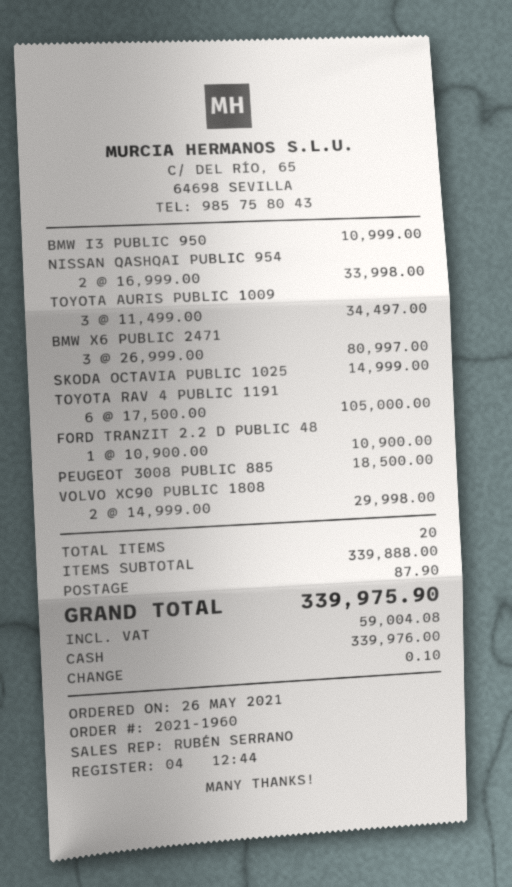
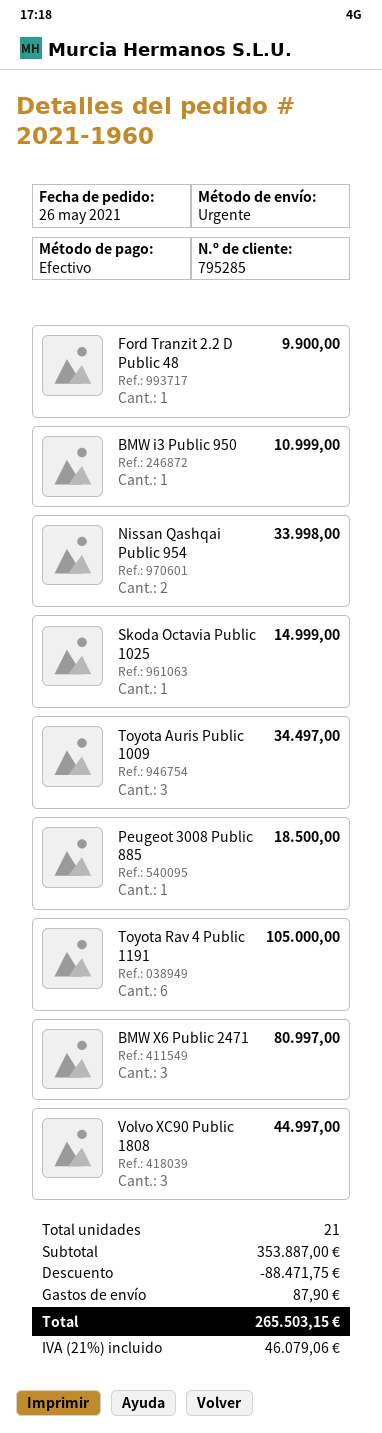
FORD TRANZIT 2.2 D PUBLIC 48: 1 for 10900.00 -> 1 for 9900.00
VOLVO XC90 PUBLIC 1808: 2 for 29998.00 -> 3 for 44997.00
total quantity: 20 -> 21
subtotal: 339888.00 -> 353887.00
discount: none -> 88471.75
tax: 59004.08 -> 46079.06
total: 339975.90 -> 265503.15

